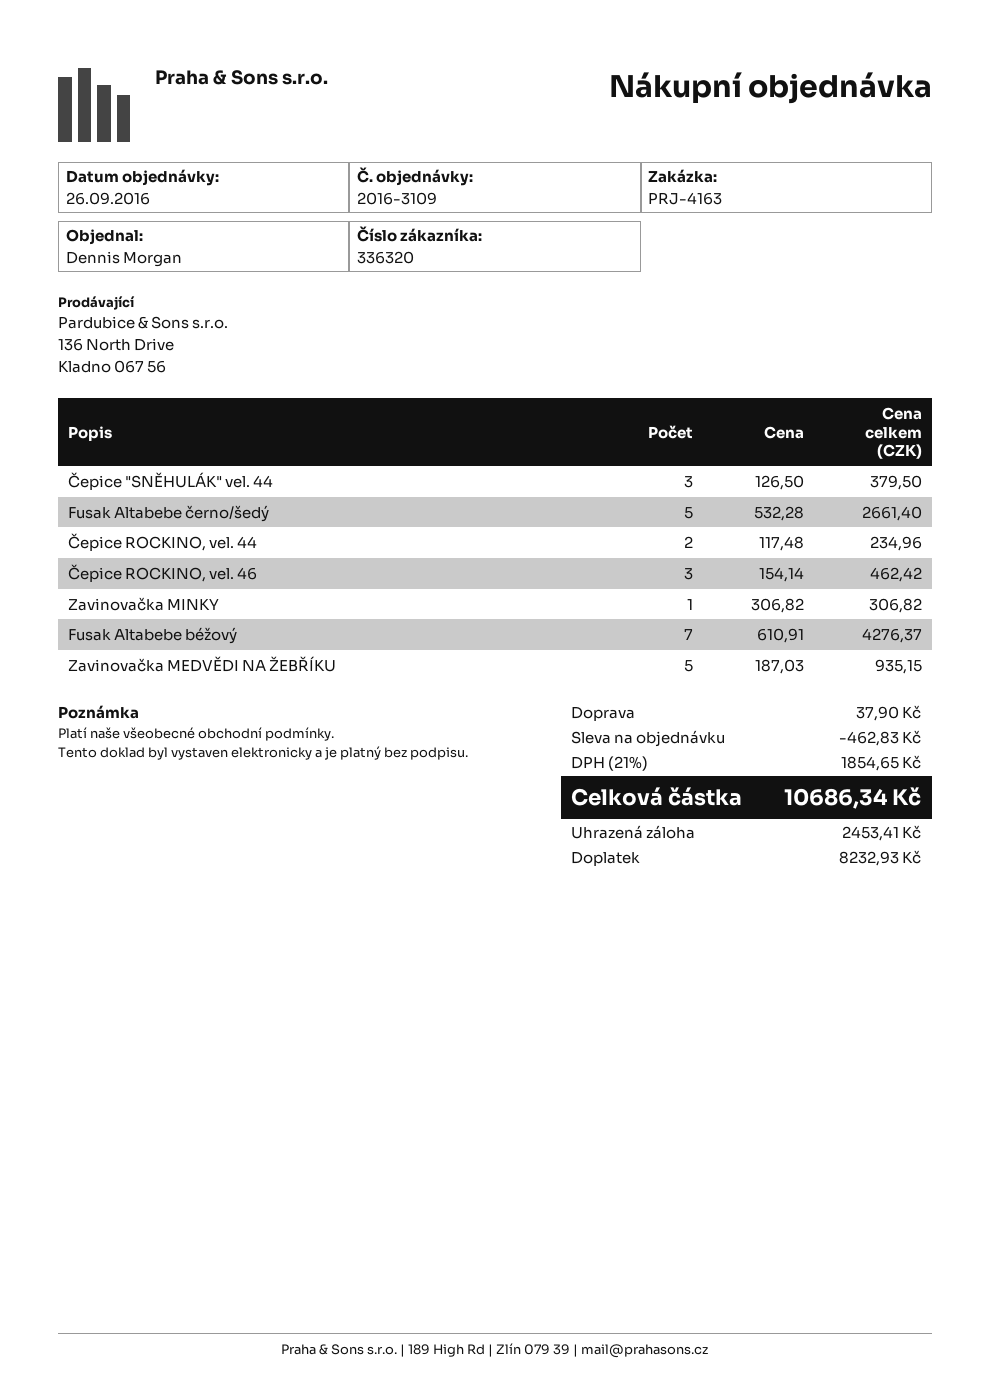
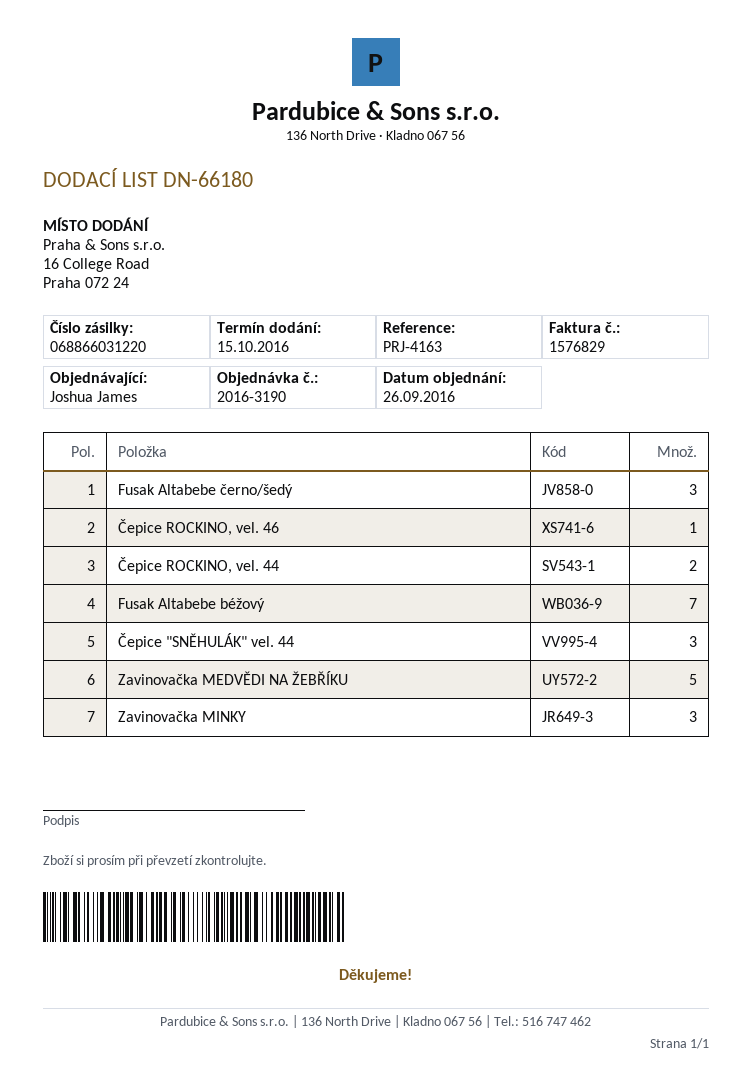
order number: 2016-3109 -> 2016-3190
ordered by: Dennis Morgan -> Joshua James
Fusak Altabebe černo/šedý: 5 -> 3
Čepice ROCKINO, vel. 46: 3 -> 1
Zavinovačka MINKY: 1 -> 3

